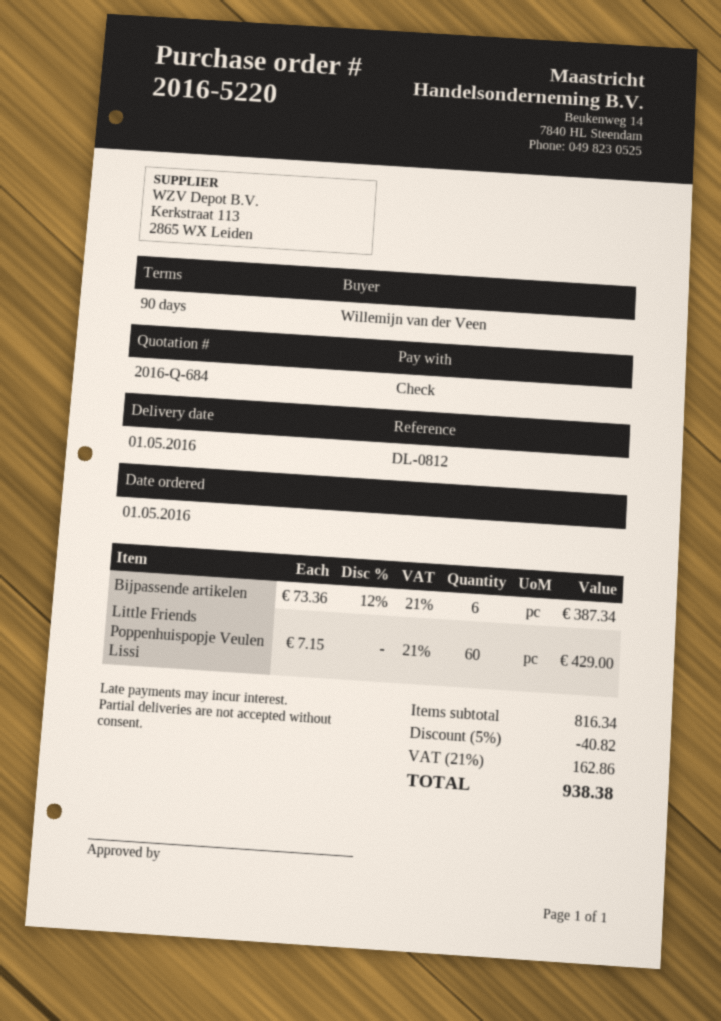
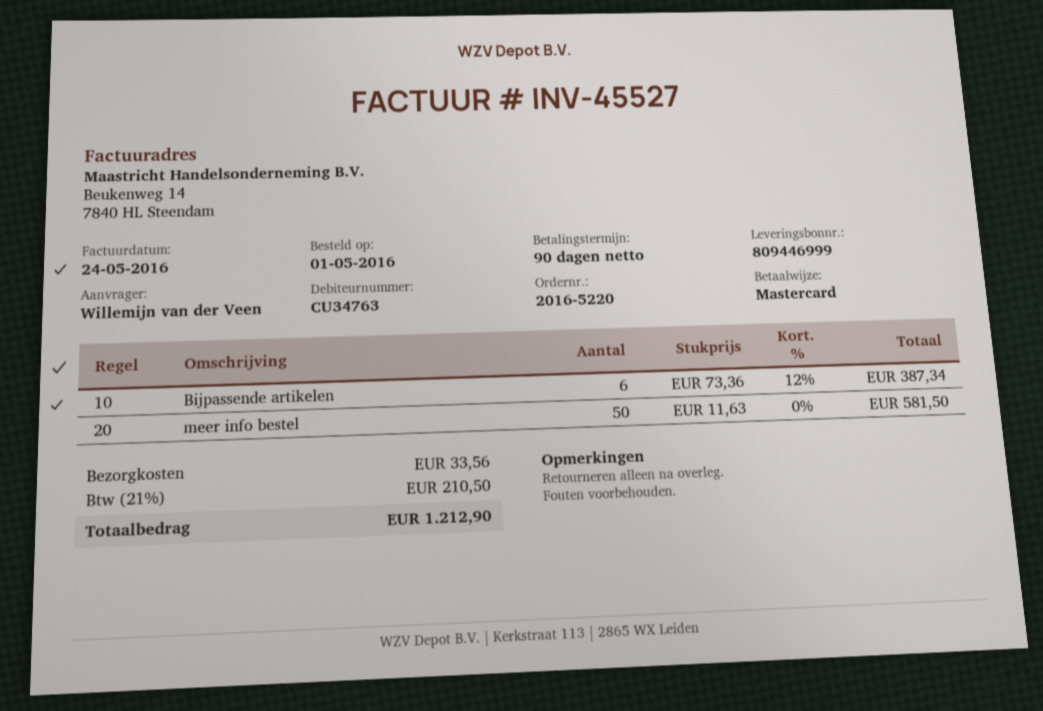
payment method: cheque -> Mastercard
Little Friends Poppenhuispopje Veulen Lissi: 60 x 7.15 = 429.00 -> none
meer info bestel: none -> 50 x 11.63 = 581.50
discount: 5% = 40.82 -> none
shipping: none -> 33.56
tax: 21% = 162.86 -> 21% = 210.50
total: 938.38 -> 1212.90

